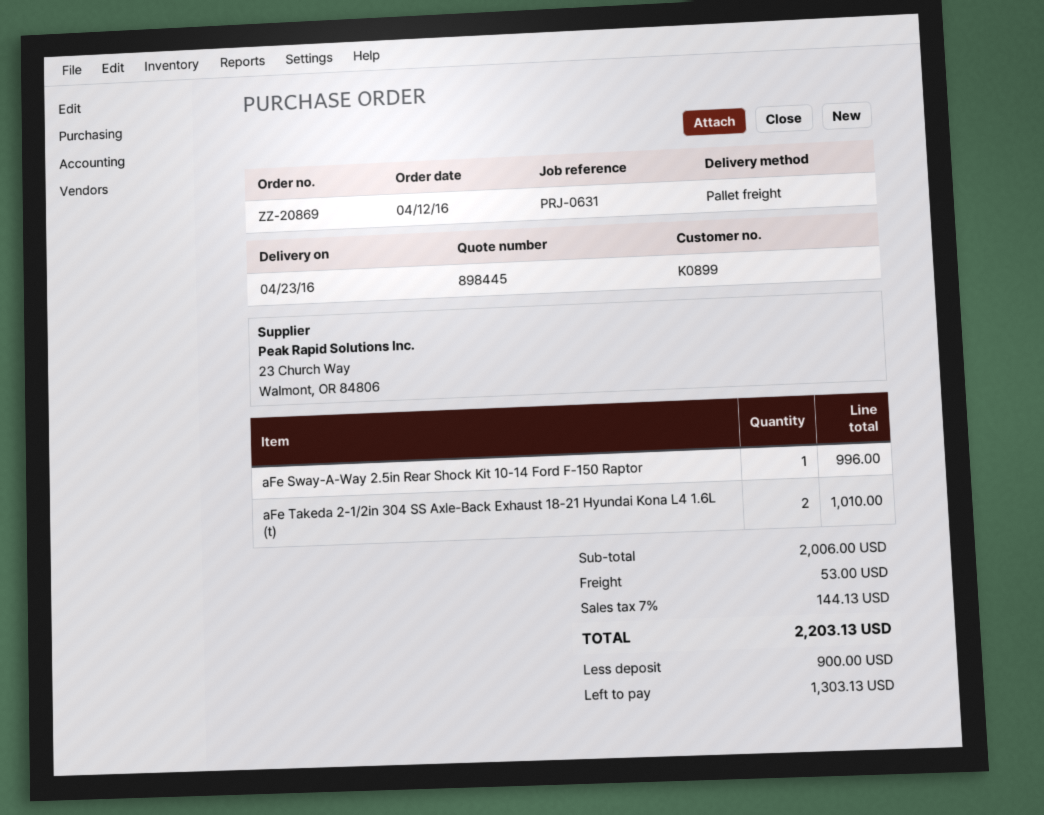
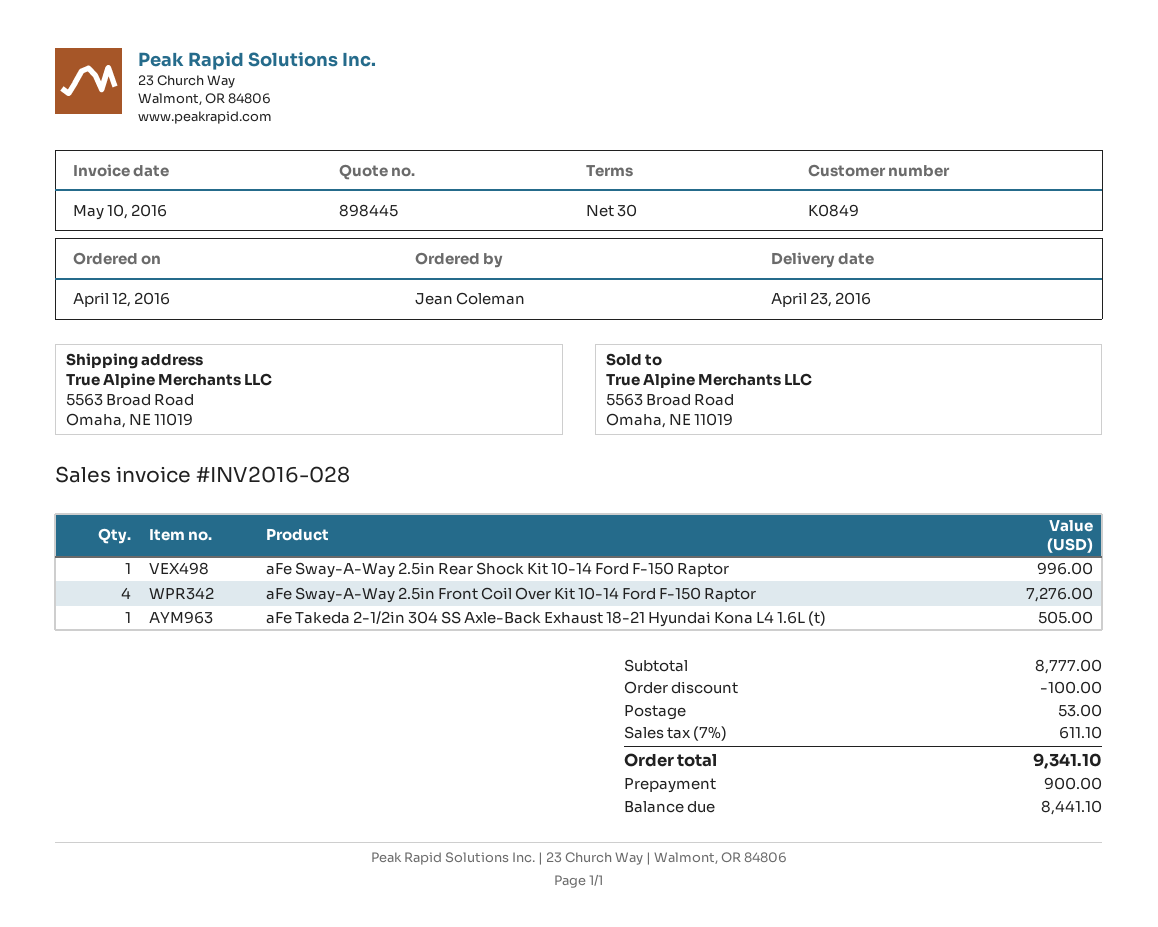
customer number: K0899 -> K0849
aFe Takeda 2-1/2in 304 SS Axle-Back Exhaust 18-21 Hyundai Kona L4 1.6L (t): 2 for 1010.00 -> 1 for 505.00
aFe Sway-A-Way 2.5in Front Coil Over Kit 10-14 Ford F-150 Raptor: none -> 4 for 7276.00
subtotal: 2006.00 -> 8777.00
discount: none -> 100.00
tax: 7% = 144.13 -> 7% = 611.10
total: 2203.13 -> 9341.10
balance: 1303.13 -> 8441.10

